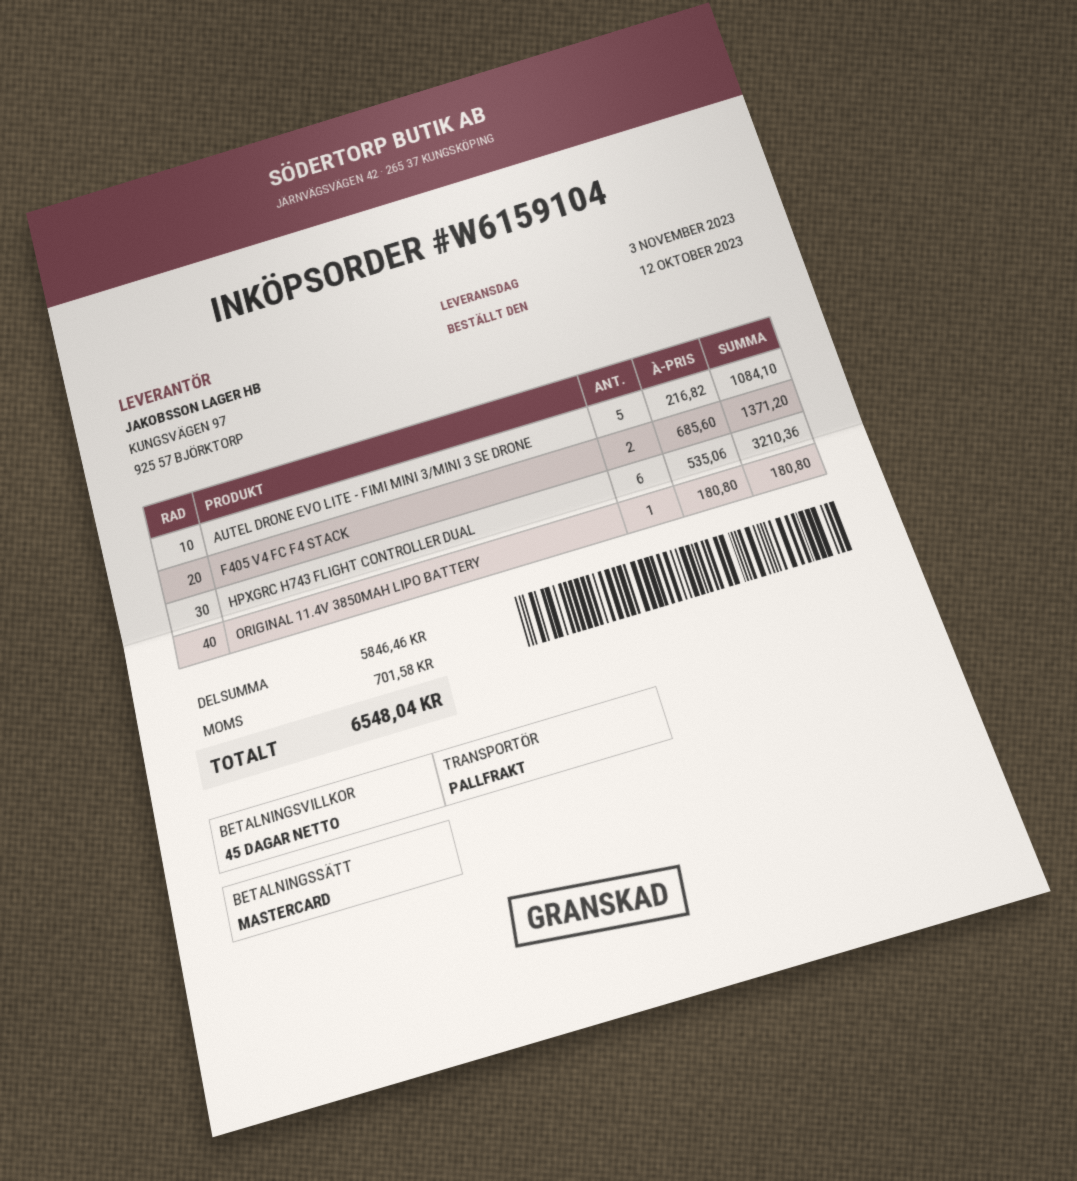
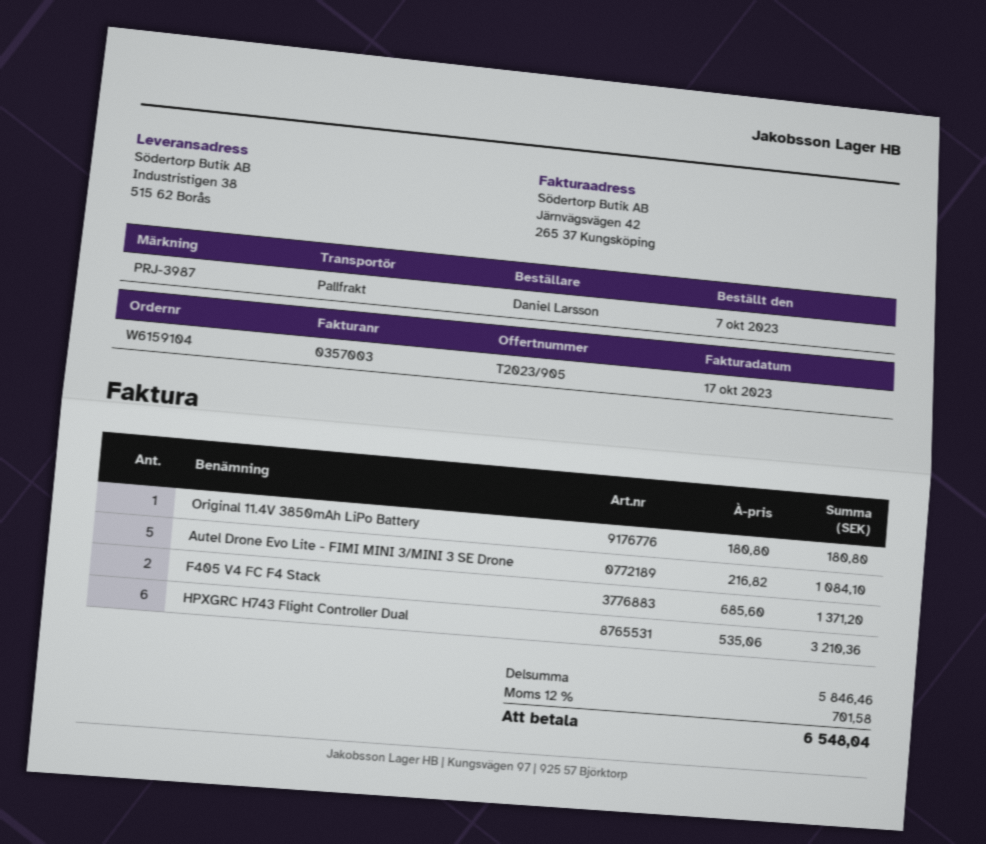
order date: 2023-10-12 -> 2023-10-07

